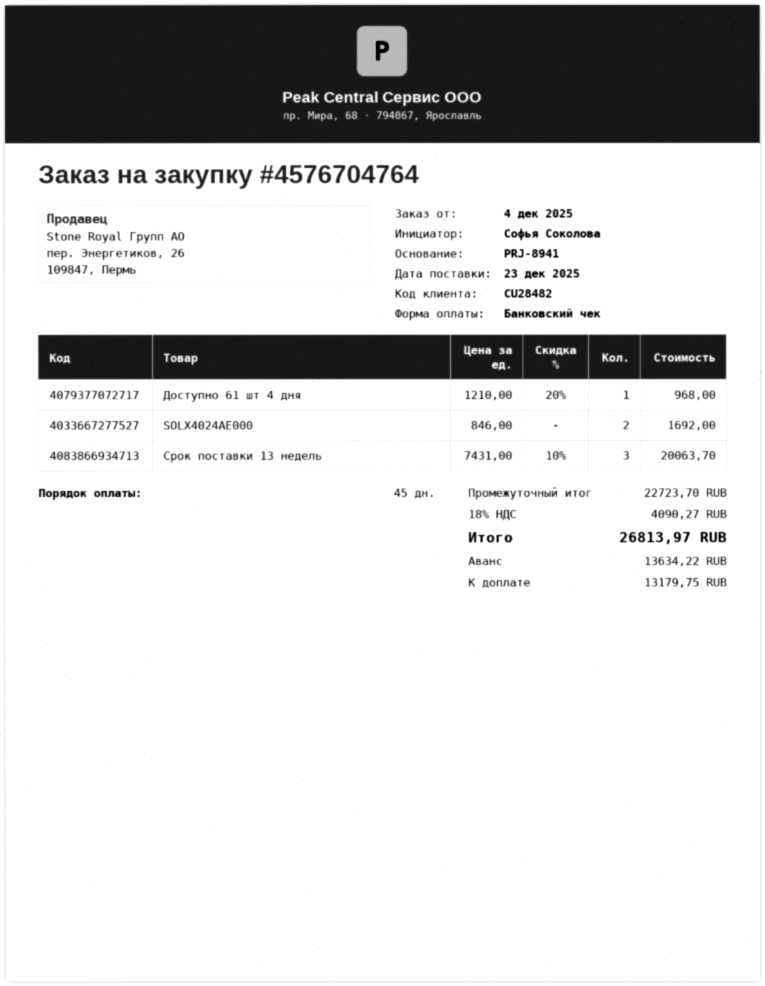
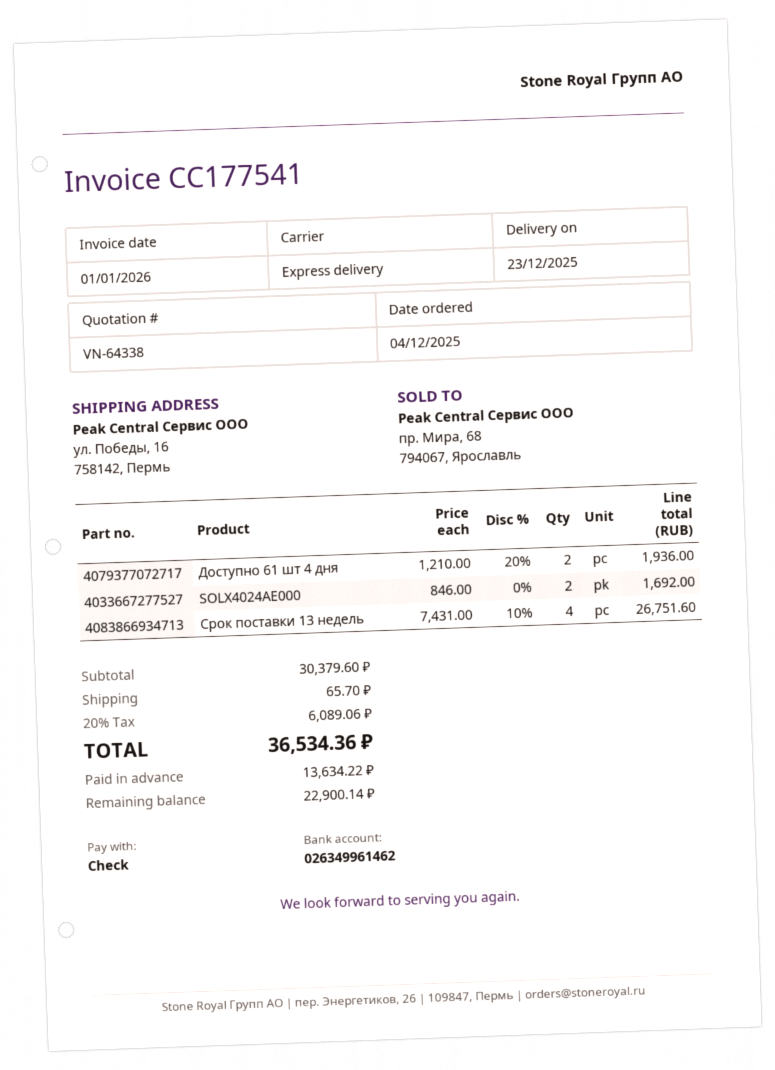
Доступно 61 шт 4 дня: 1 x 1210.00 - 20% = 968.00 -> 2 x 1210.00 - 20% = 1936.00
Срок поставки 13 недель: 3 x 7431.00 - 10% = 20063.70 -> 4 x 7431.00 - 10% = 26751.60
subtotal: 22723.70 -> 30379.60
shipping: none -> 65.70
tax: 18% = 4090.27 -> 20% = 6089.06
total: 26813.97 -> 36534.36
balance: 13179.75 -> 22900.14

